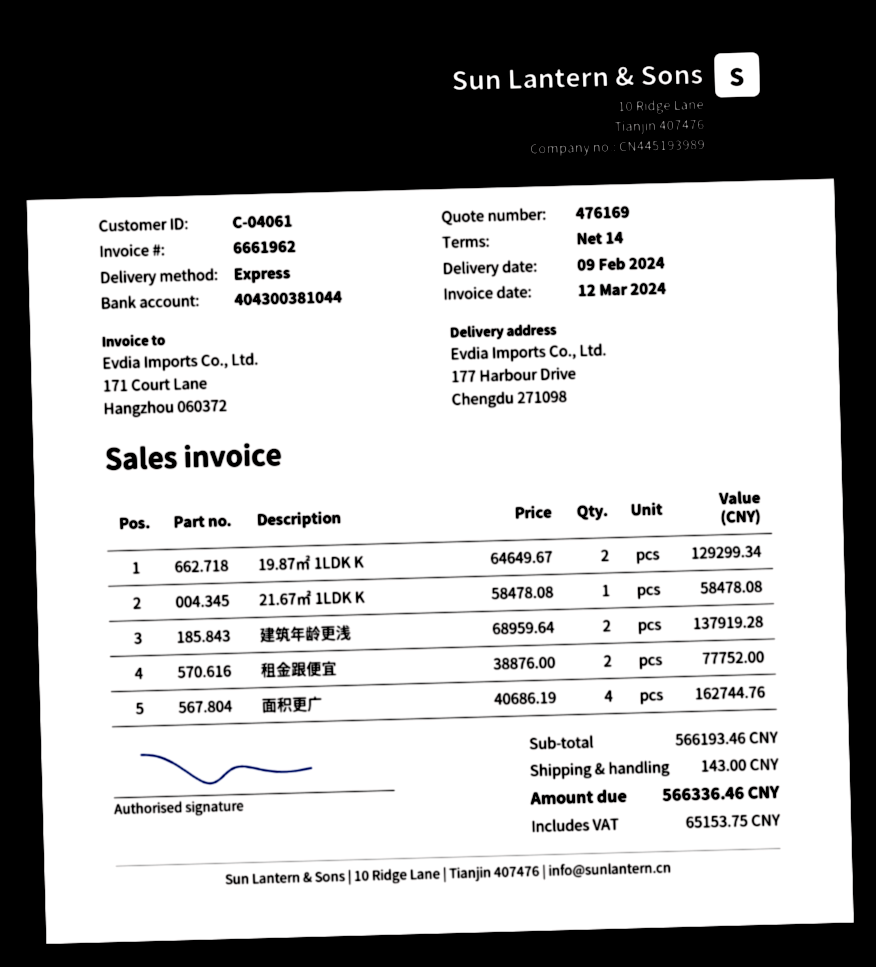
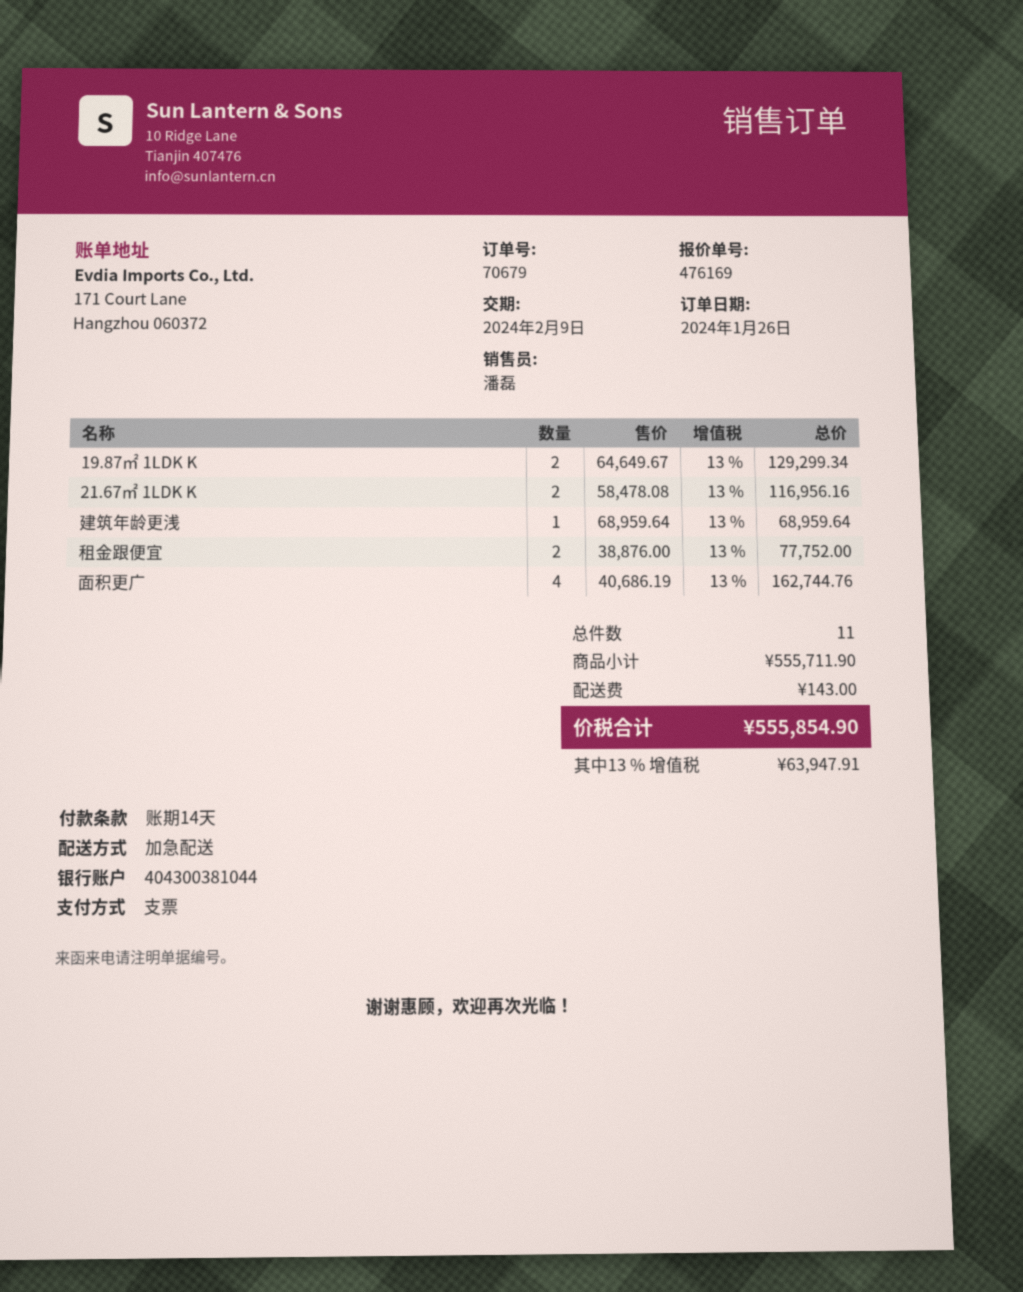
21.67㎡ 1LDK K: 1 x 58478.08 = 58478.08 -> 2 x 58478.08 = 116956.16
建筑年龄更浅: 2 x 68959.64 = 137919.28 -> 1 x 68959.64 = 68959.64
subtotal: 566193.46 -> 555711.90
tax: 65153.75 -> 63947.91
total: 566336.46 -> 555854.90

